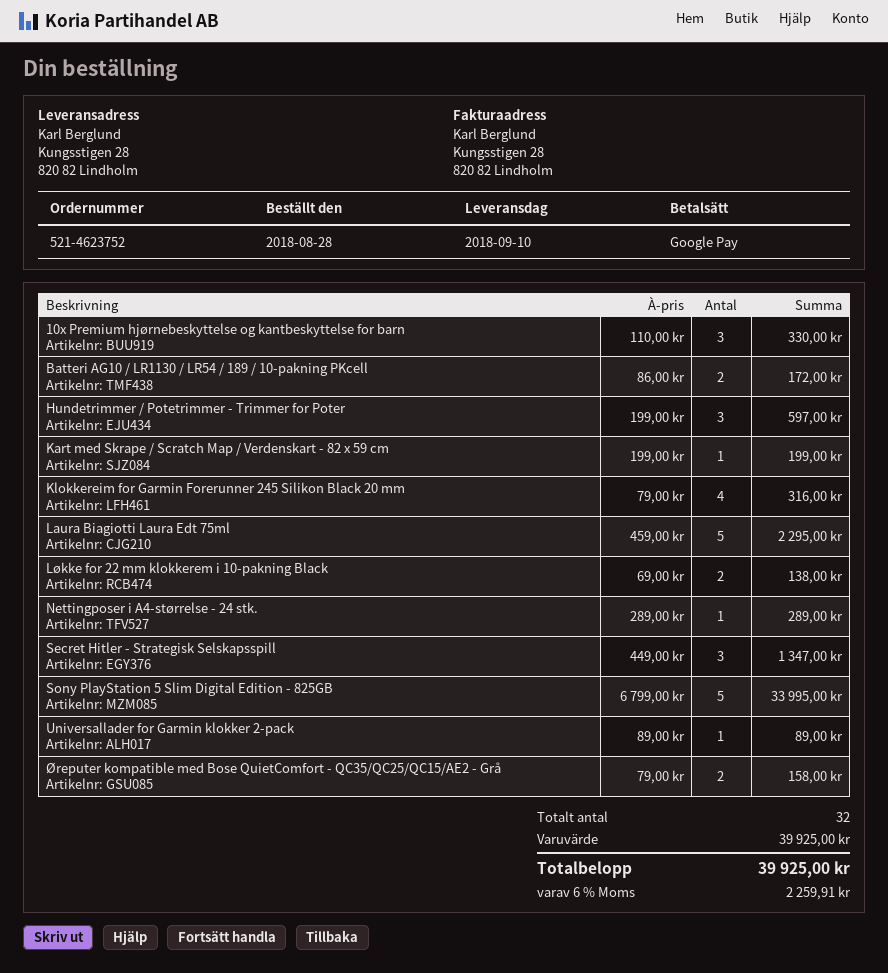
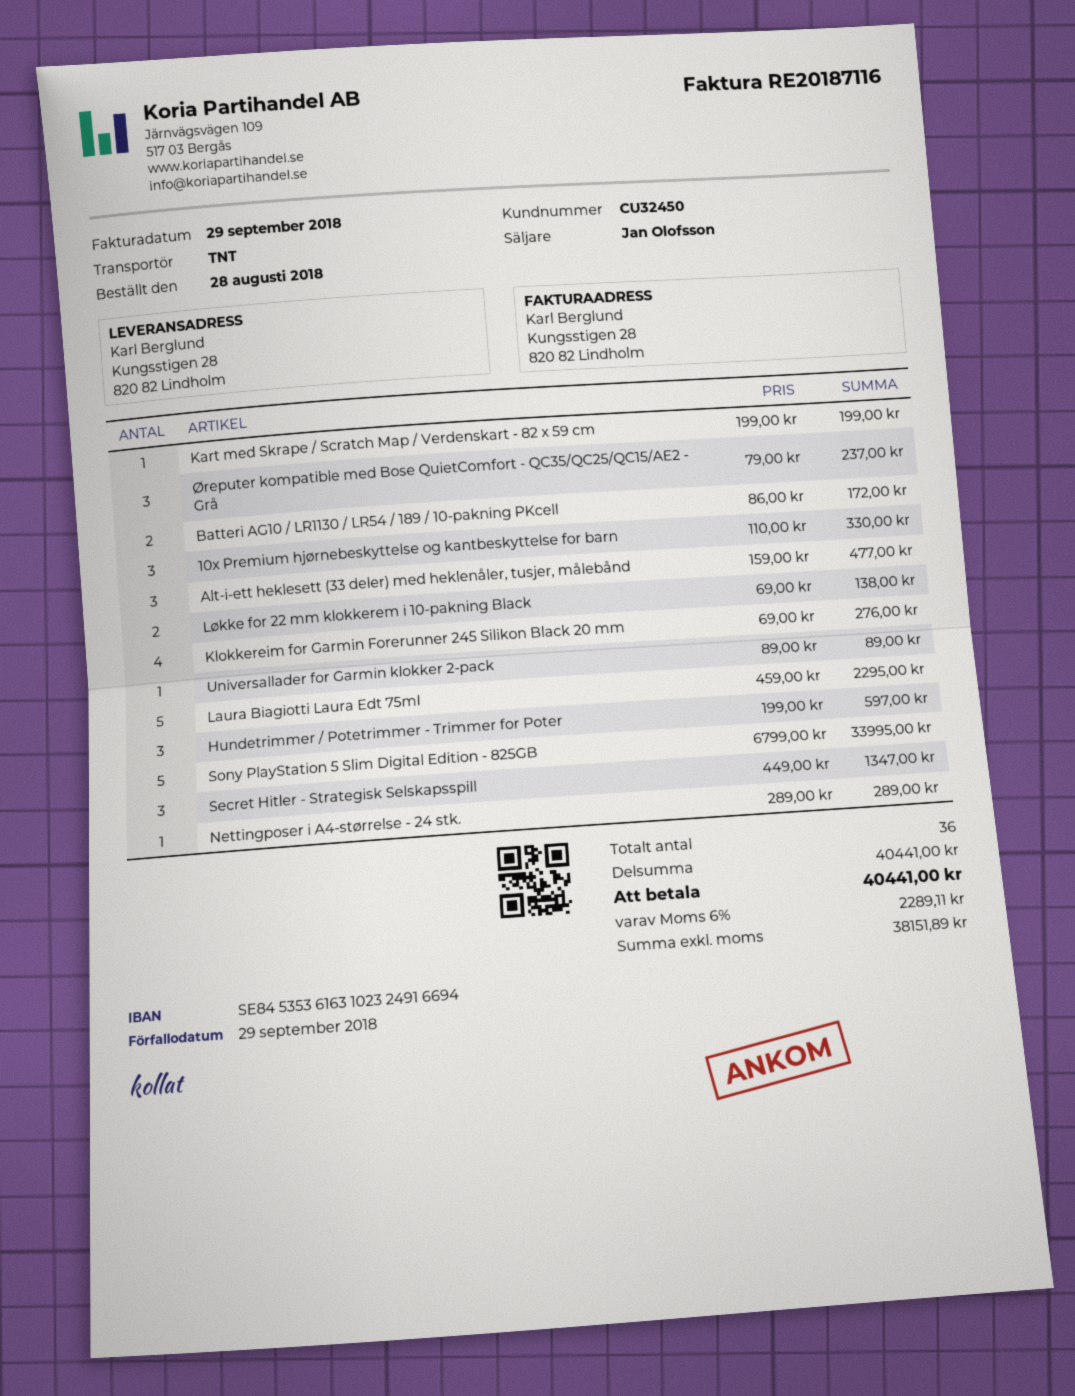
Klokkereim for Garmin Forerunner 245 Silikon Black 20 mm: 4 x 79.00 = 316.00 -> 4 x 69.00 = 276.00
Øreputer kompatible med Bose QuietComfort - QC35/QC25/QC15/AE2 - Grå: 2 x 79.00 = 158.00 -> 3 x 79.00 = 237.00
Alt-i-ett heklesett (33 deler) med heklenåler, tusjer, målebånd: none -> 3 x 159.00 = 477.00
total quantity: 32 -> 36
subtotal: 39925.00 -> 40441.00
tax: 6% = 2259.91 -> 6% = 2289.11
total: 39925.00 -> 40441.00

